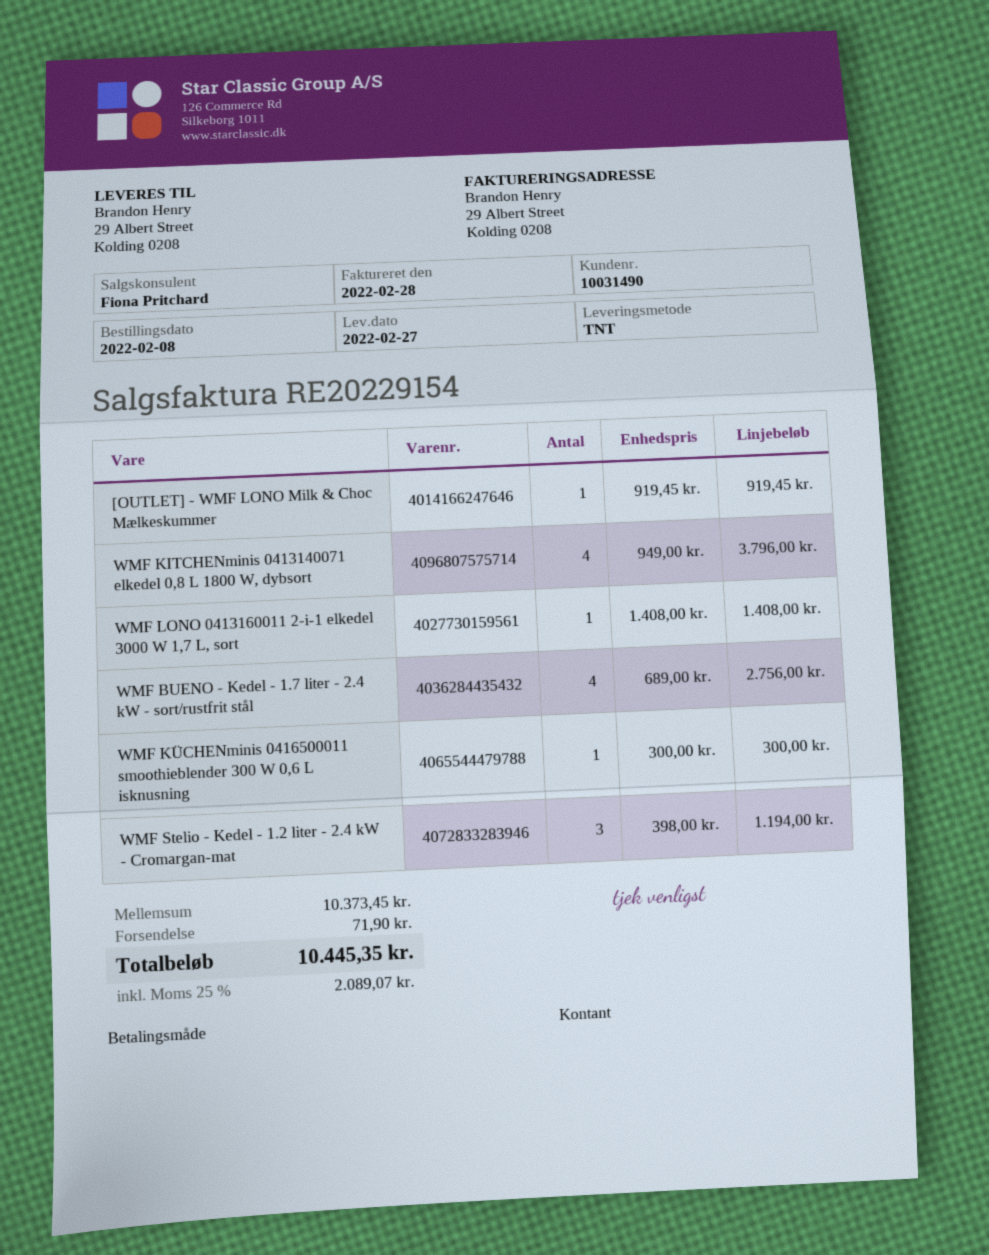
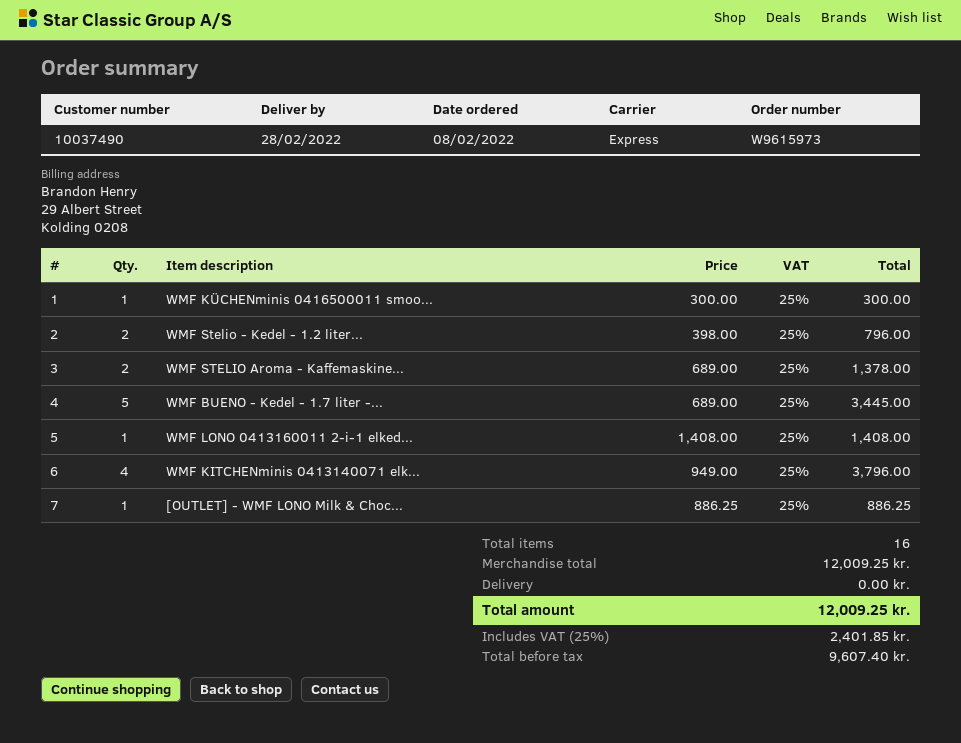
delivery date: 2022-02-27 -> 2022-02-28
customer number: 10031490 -> 10037490
shipping method: TNT -> express
[OUTLET] - WMF LONO Milk & Choc Mælkeskummer: 1 x 919.45 = 919.45 -> 1 x 886.25 = 886.25
WMF BUENO - Kedel - 1.7 liter - 2.4 kW - sort/rustfrit stål: 4 x 689.00 = 2756.00 -> 5 x 689.00 = 3445.00
WMF Stelio - Kedel - 1.2 liter - 2.4 kW - Cromargan-mat: 3 x 398.00 = 1194.00 -> 2 x 398.00 = 796.00
WMF STELIO Aroma - Kaffemaskine...: none -> 2 x 689.00 = 1378.00
subtotal: 10373.45 -> 12009.25
shipping: 71.90 -> 0.00
tax: 25% = 2089.07 -> 25% = 2401.85
total: 10445.35 -> 12009.25

